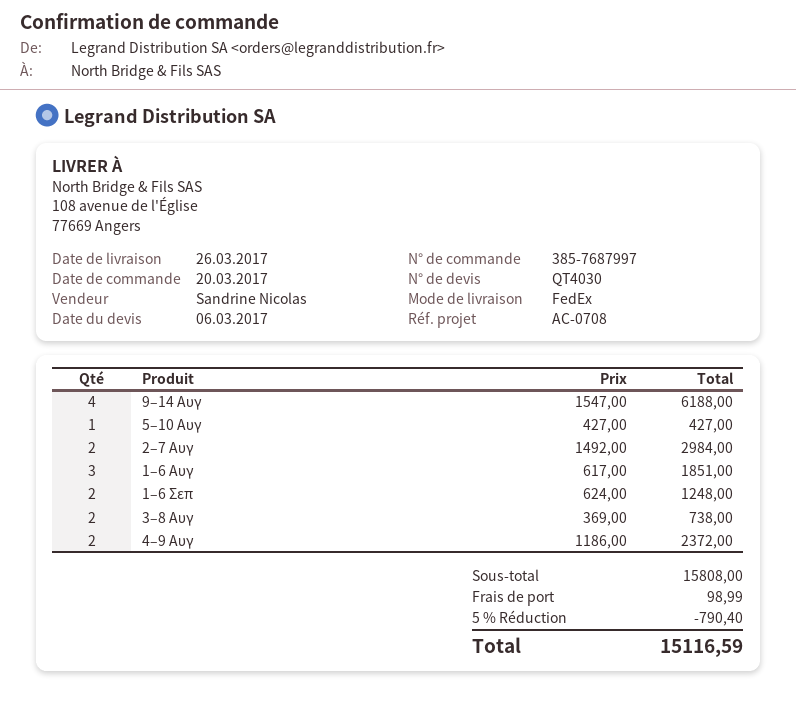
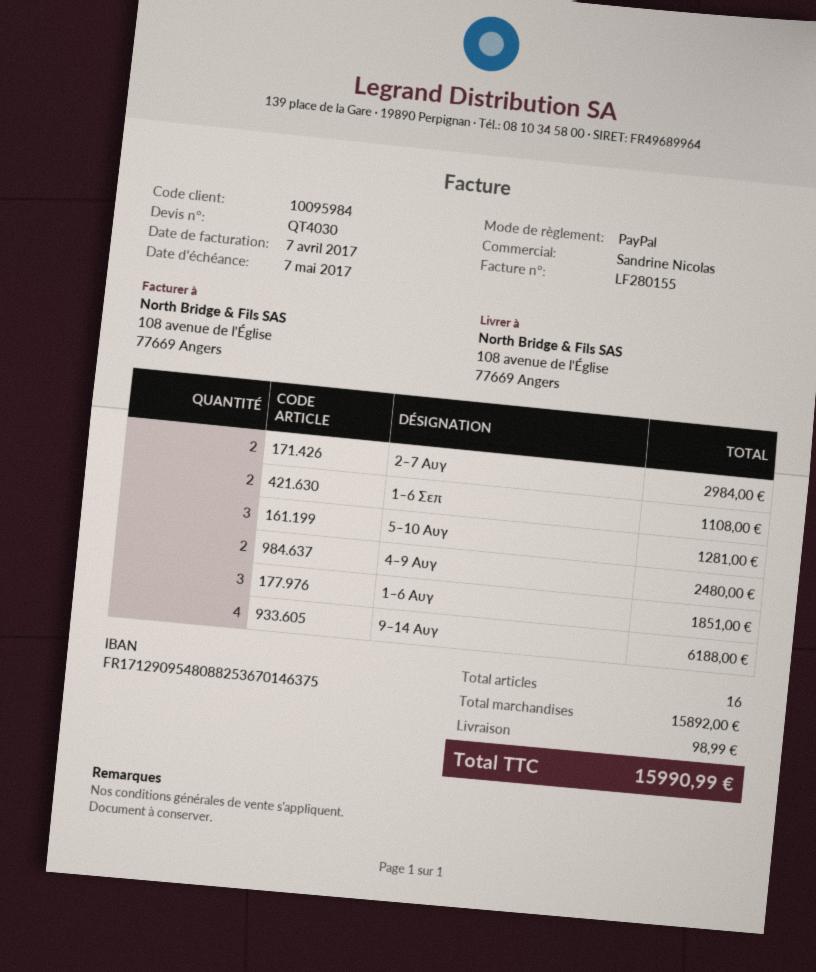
5–10 Αυγ: 1 for 427.00 -> 3 for 1281.00
1–6 Σεπ: 2 for 1248.00 -> 2 for 1108.00
3–8 Αυγ: 2 for 738.00 -> none
4–9 Αυγ: 2 for 2372.00 -> 2 for 2480.00
subtotal: 15808.00 -> 15892.00
discount: 5% = 790.40 -> none
total: 15116.59 -> 15990.99

